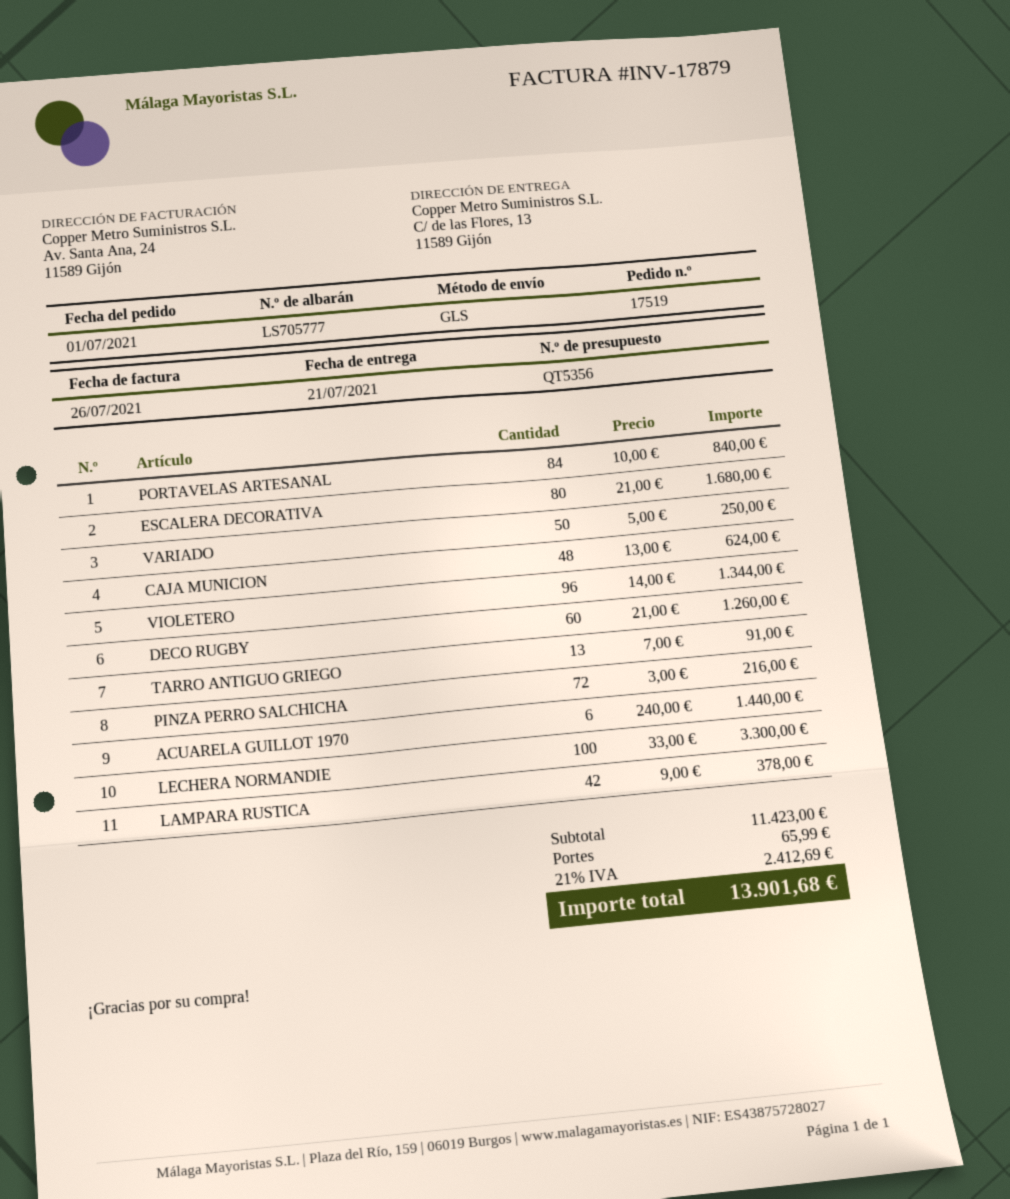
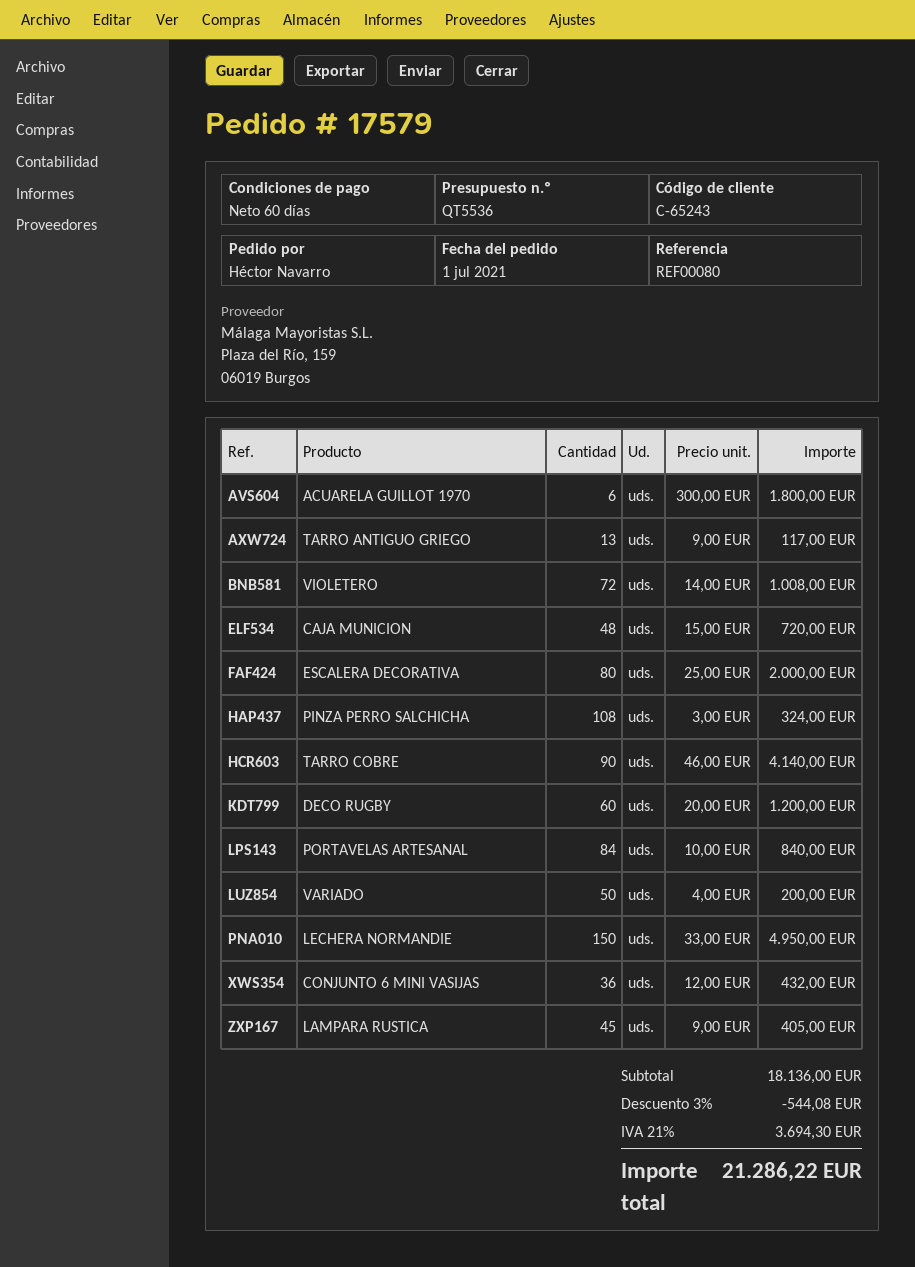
quote number: QT5356 -> QT5536
order number: 17519 -> 17579
ESCALERA DECORATIVA: 80 x 21.00 = 1680.00 -> 80 x 25.00 = 2000.00
VARIADO: 50 x 5.00 = 250.00 -> 50 x 4.00 = 200.00
CAJA MUNICION: 48 x 13.00 = 624.00 -> 48 x 15.00 = 720.00
VIOLETERO: 96 x 14.00 = 1344.00 -> 72 x 14.00 = 1008.00
DECO RUGBY: 60 x 21.00 = 1260.00 -> 60 x 20.00 = 1200.00
TARRO ANTIGUO GRIEGO: 13 x 7.00 = 91.00 -> 13 x 9.00 = 117.00
PINZA PERRO SALCHICHA: 72 x 3.00 = 216.00 -> 108 x 3.00 = 324.00
ACUARELA GUILLOT 1970: 6 x 240.00 = 1440.00 -> 6 x 300.00 = 1800.00
LECHERA NORMANDIE: 100 x 33.00 = 3300.00 -> 150 x 33.00 = 4950.00
LAMPARA RUSTICA: 42 x 9.00 = 378.00 -> 45 x 9.00 = 405.00
TARRO COBRE: none -> 90 x 46.00 = 4140.00
CONJUNTO 6 MINI VASIJAS: none -> 36 x 12.00 = 432.00
subtotal: 11423.00 -> 18136.00
discount: none -> 3% = 544.08
shipping: 65.99 -> none
tax: 21% = 2412.69 -> 21% = 3694.30
total: 13901.68 -> 21286.22

